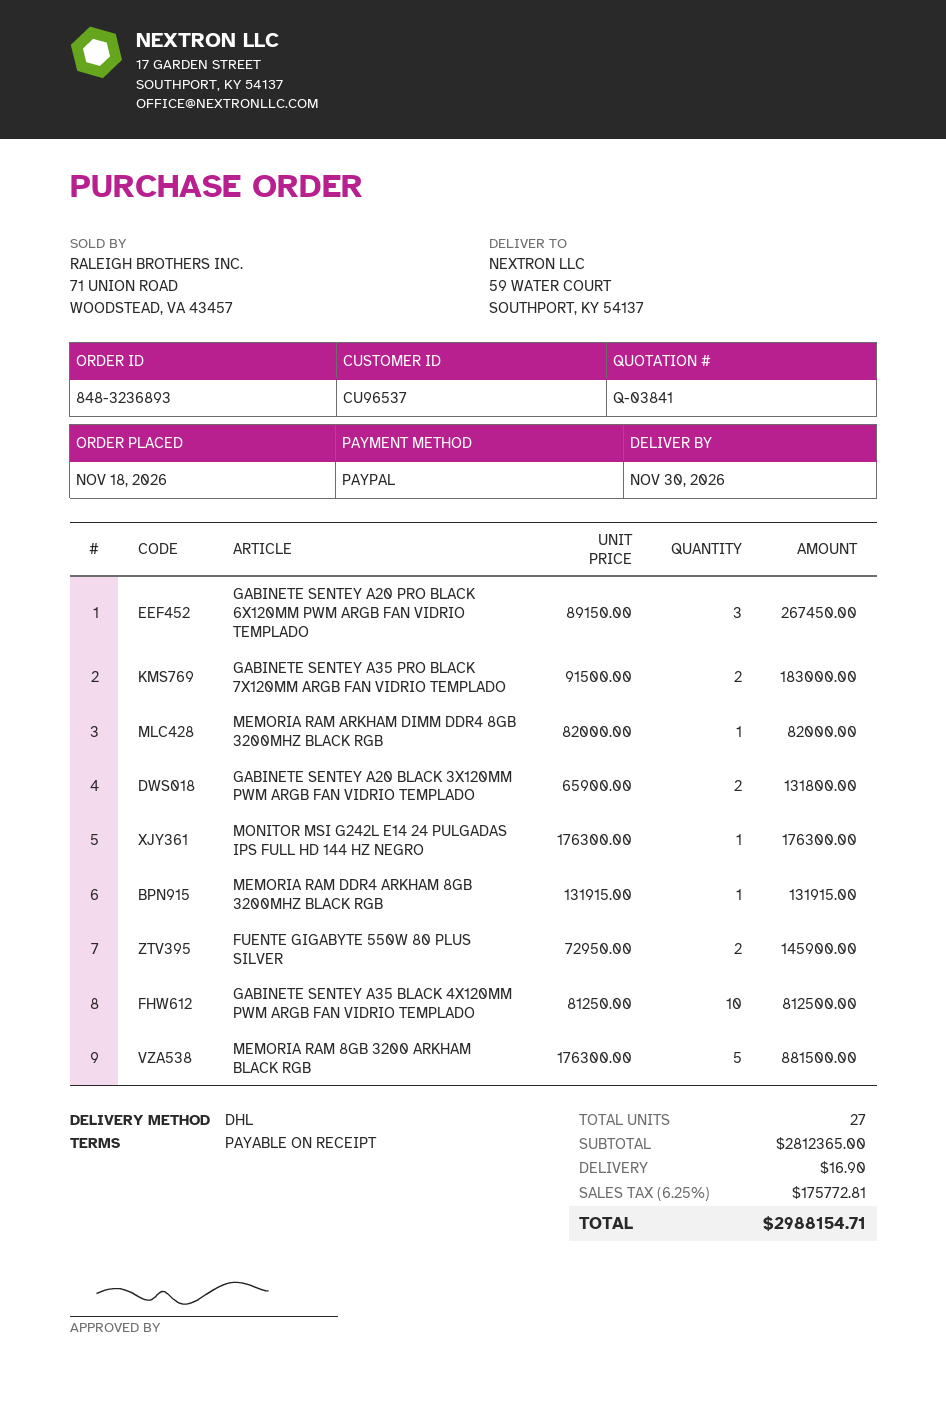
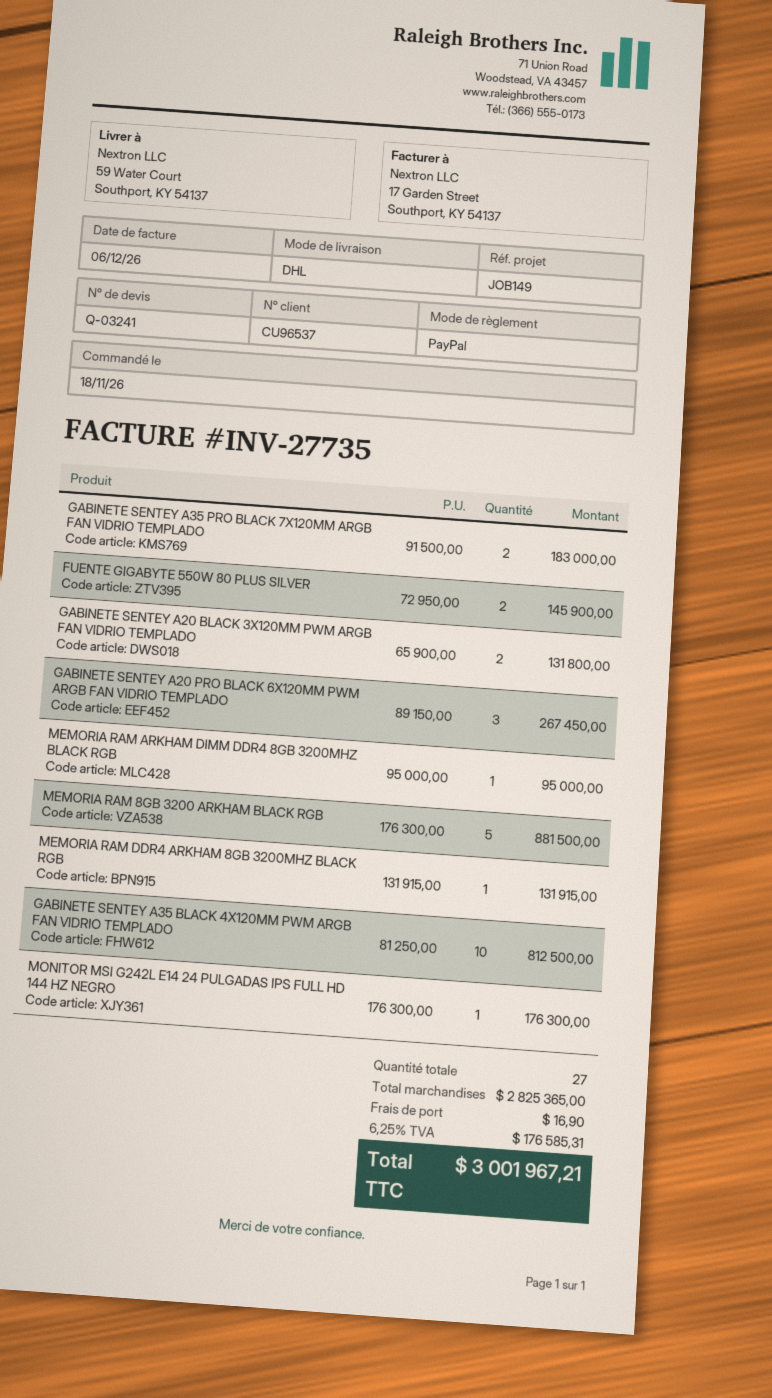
quote number: Q-03841 -> Q-03241
MEMORIA RAM ARKHAM DIMM DDR4 8GB 3200MHZ BLACK RGB: 1 x 82000.00 = 82000.00 -> 1 x 95000.00 = 95000.00
subtotal: 2812365.00 -> 2825365.00
tax: 6.25% = 175772.81 -> 6.25% = 176585.31
total: 2988154.71 -> 3001967.21

